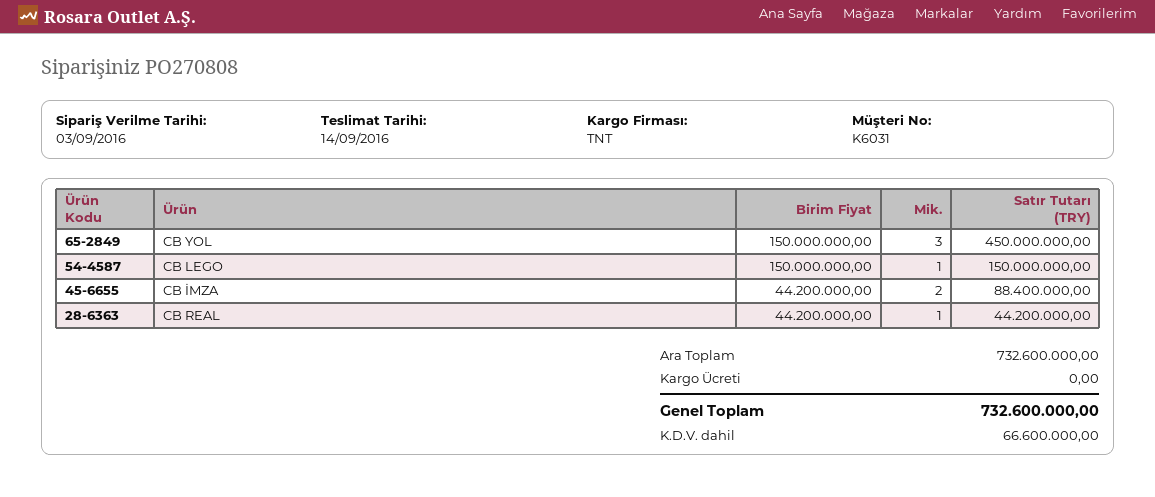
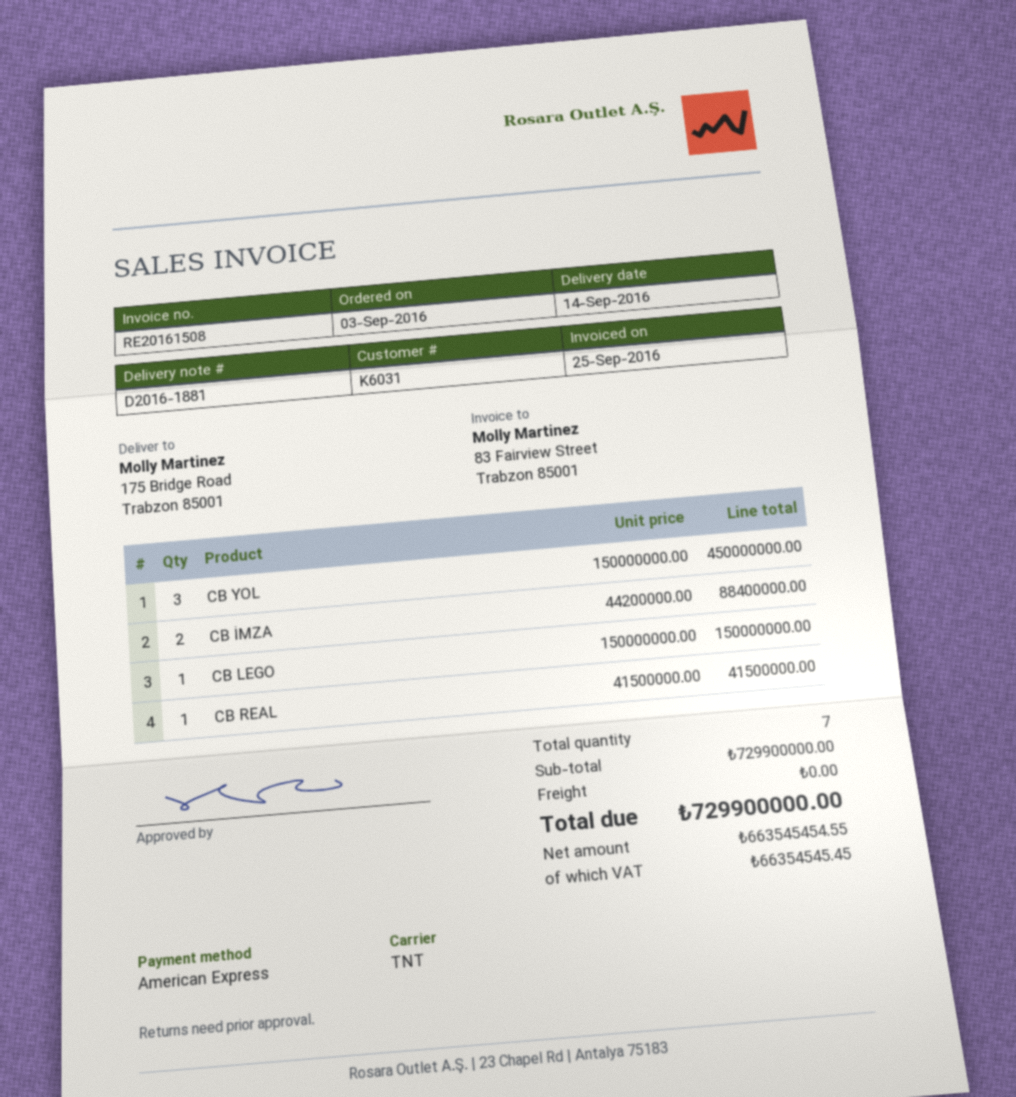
CB REAL: 1 x 44200000.00 = 44200000.00 -> 1 x 41500000.00 = 41500000.00
subtotal: 732600000.00 -> 729900000.00
tax: 66600000.00 -> 66354545.45
total: 732600000.00 -> 729900000.00

